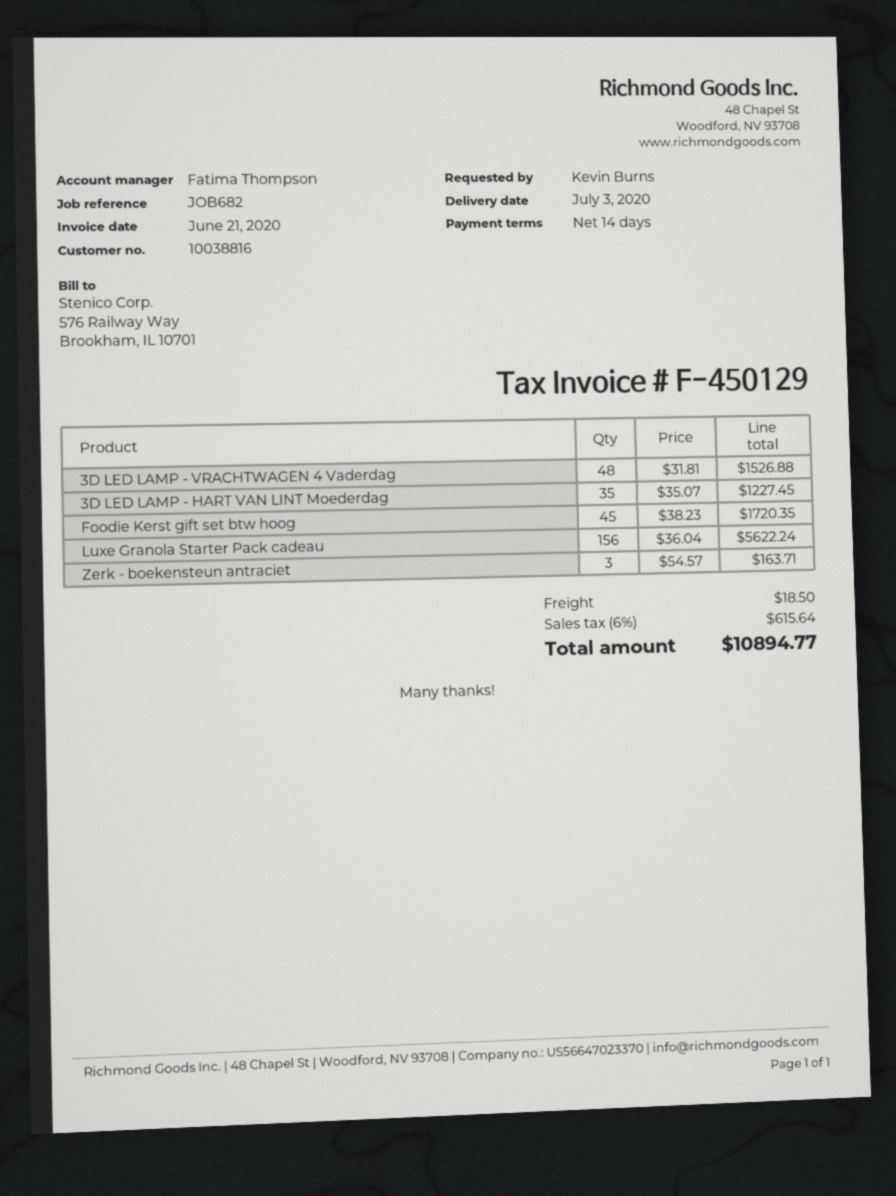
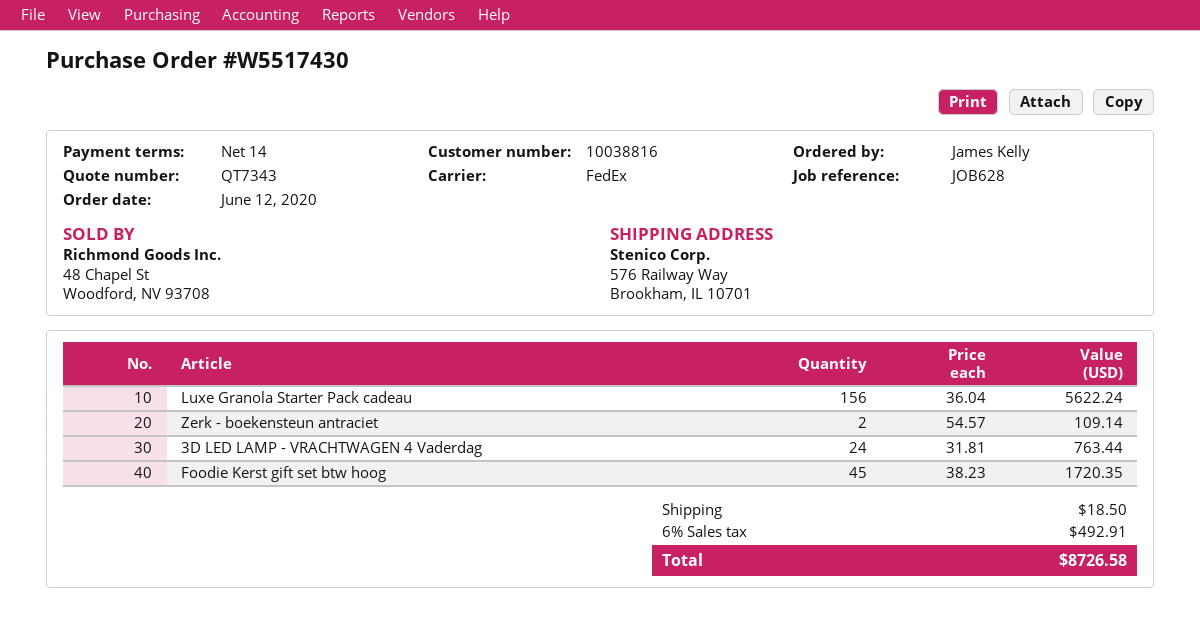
reference: JOB682 -> JOB628
ordered by: Kevin Burns -> James Kelly
3D LED LAMP - VRACHTWAGEN 4 Vaderdag: 48 x 31.81 = 1526.88 -> 24 x 31.81 = 763.44
3D LED LAMP - HART VAN LINT Moederdag: 35 x 35.07 = 1227.45 -> none
Zerk - boekensteun antraciet: 3 x 54.57 = 163.71 -> 2 x 54.57 = 109.14
tax: 6% = 615.64 -> 6% = 492.91
total: 10894.77 -> 8726.58

